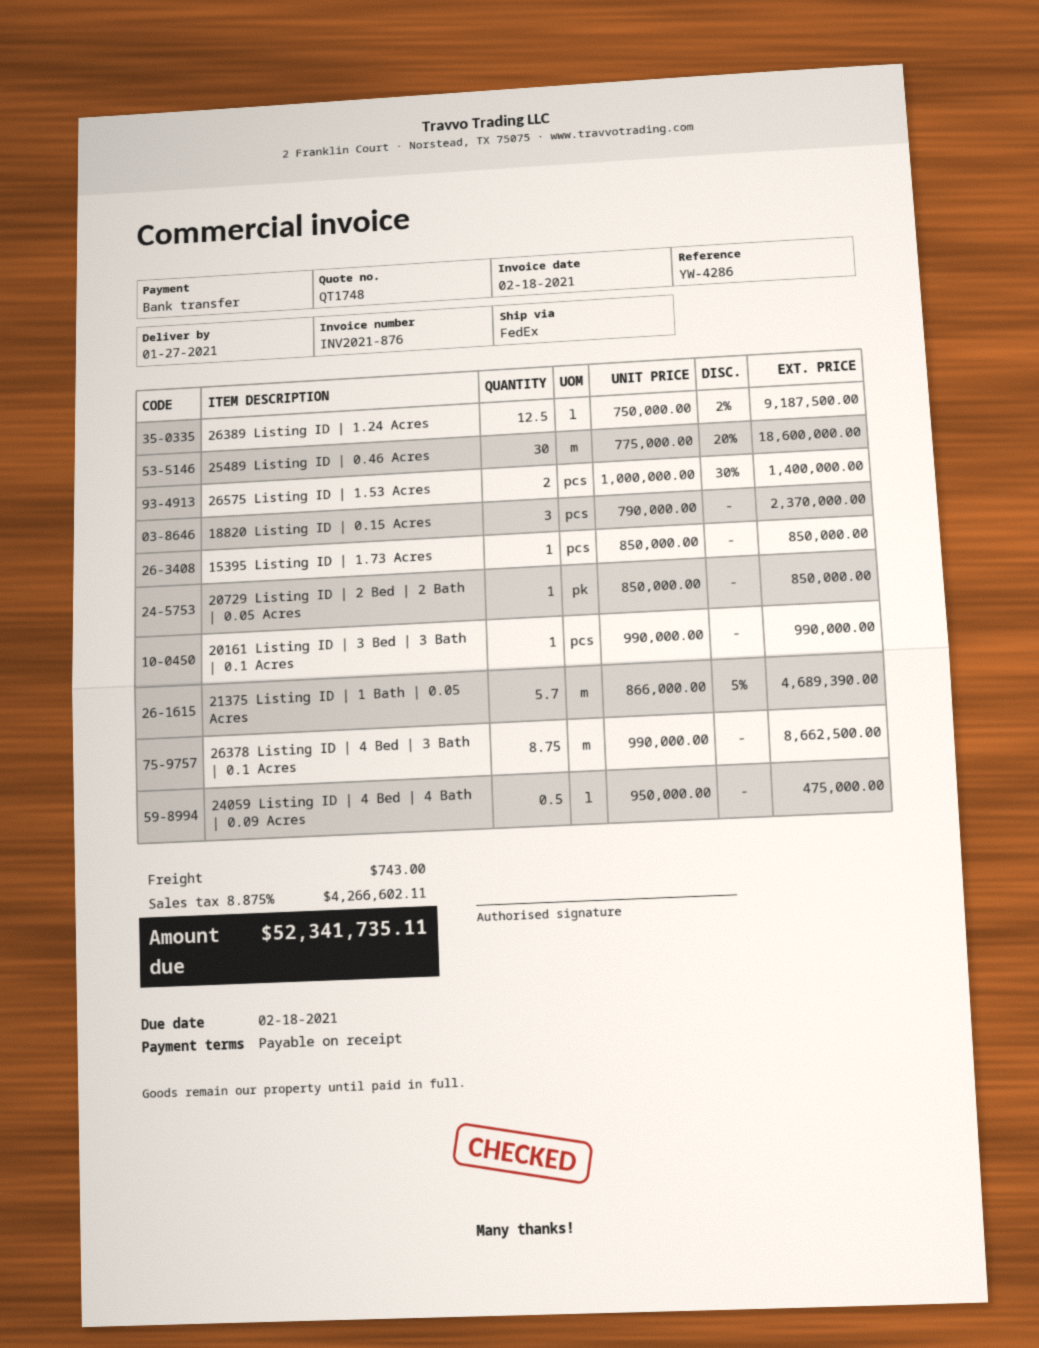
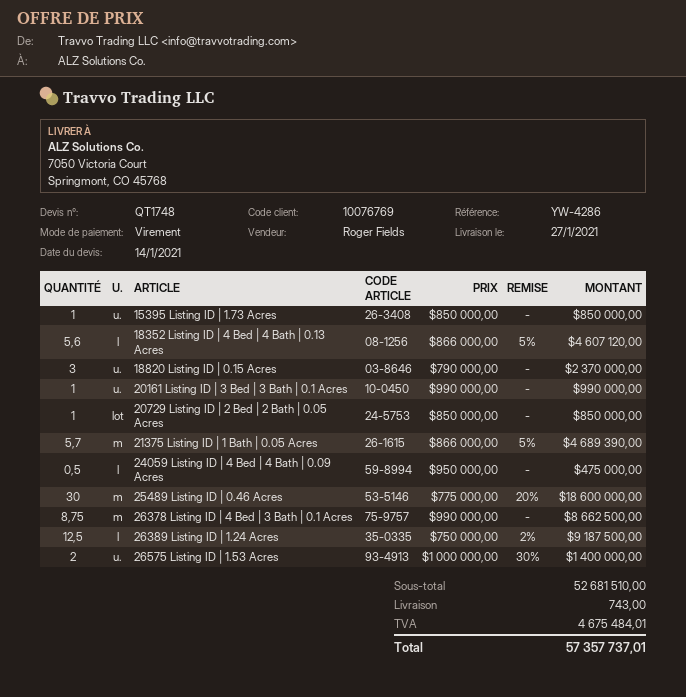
18352 Listing ID | 4 Bed | 4 Bath | 0.13 Acres: none -> 5.6 x 866000.00 - 5% = 4607120.00
tax: 4266602.11 -> 4675484.01
total: 52341735.11 -> 57357737.01

